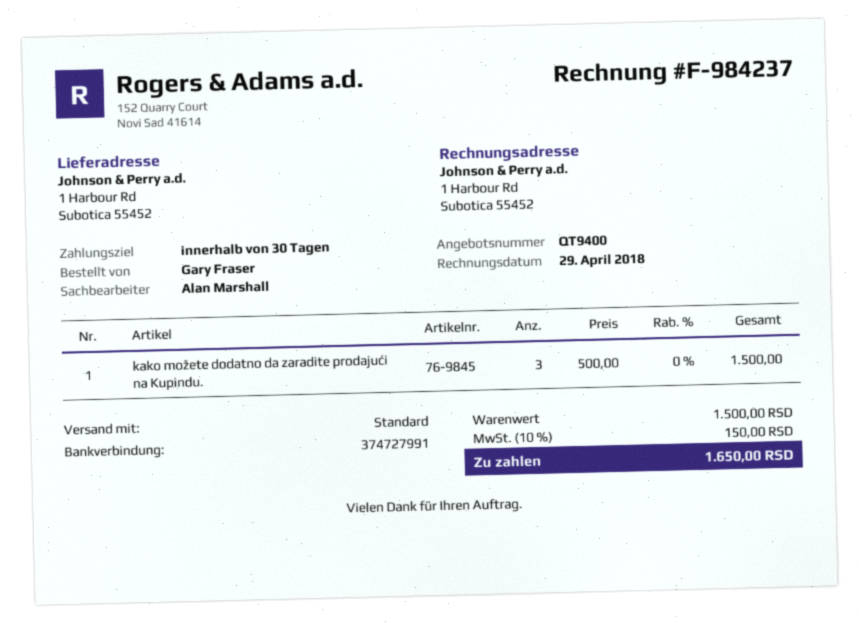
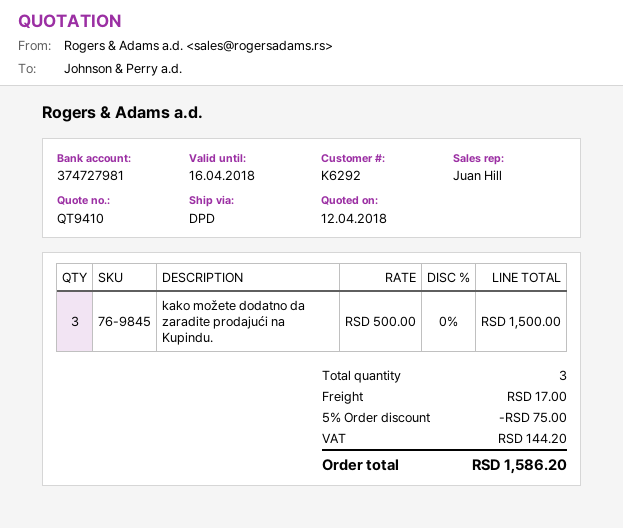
quote number: QT9400 -> QT9410
sales rep: Alan Marshall -> Juan Hill
bank account: 374727991 -> 374727981
shipping method: standard -> DPD
discount: none -> 5% = 75.00
shipping: none -> 17.00
tax: 150.00 -> 144.20
total: 1650.00 -> 1586.20

